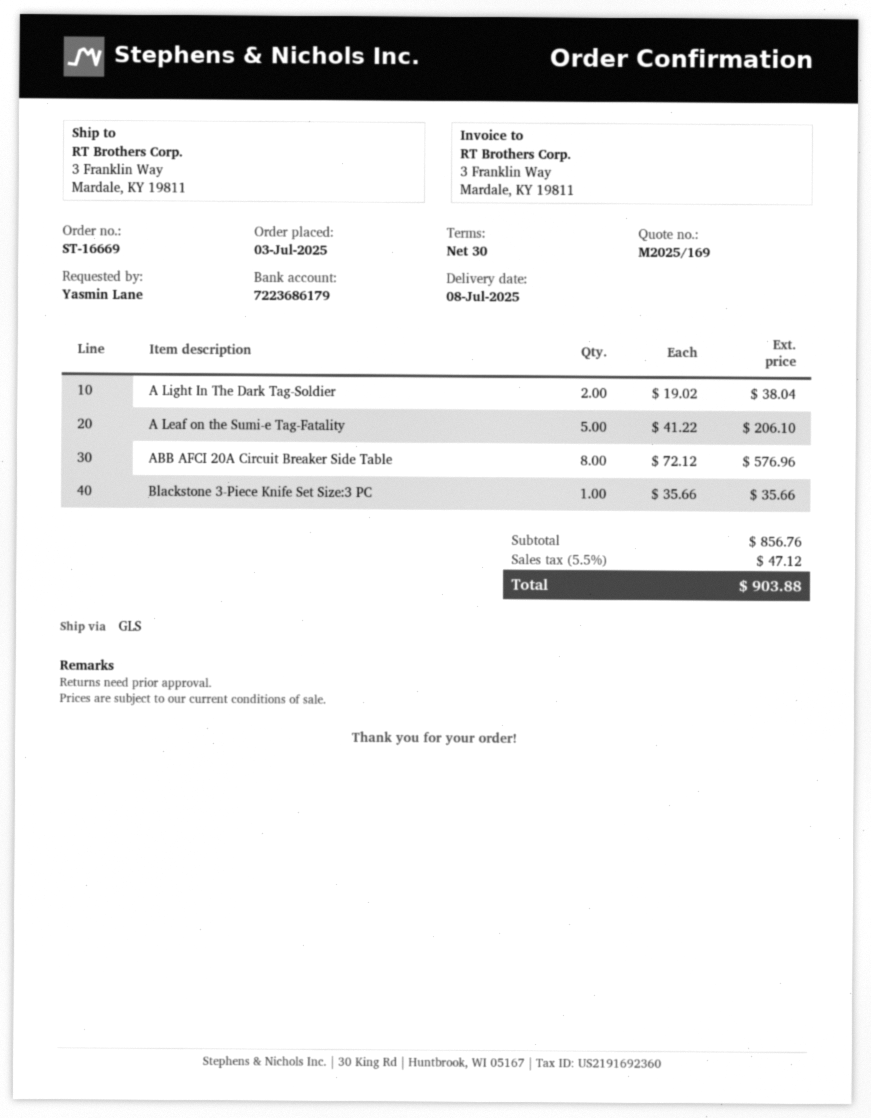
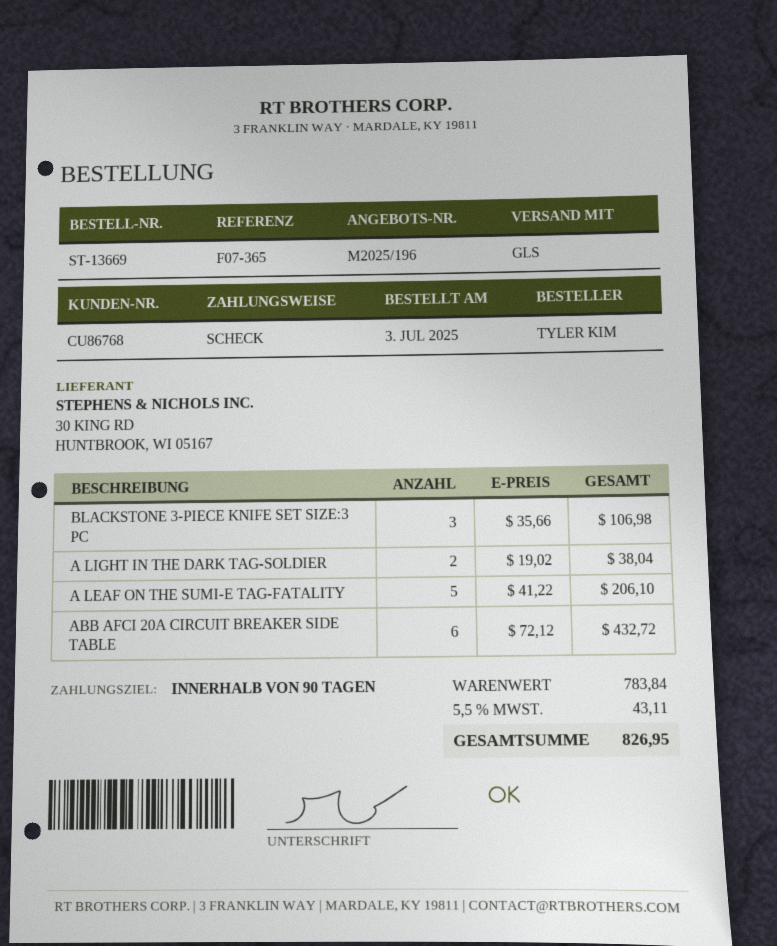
quote number: M2025/169 -> M2025/196
order number: ST-16669 -> ST-13669
payment terms: 30 days -> 90 days
ordered by: Yasmin Lane -> TYLER KIM
ABB AFCI 20A Circuit Breaker Side Table: 8 x 72.12 = 576.96 -> 6 x 72.12 = 432.72
Blackstone 3-Piece Knife Set Size:3 PC: 1 x 35.66 = 35.66 -> 3 x 35.66 = 106.98
subtotal: 856.76 -> 783.84
tax: 5.5% = 47.12 -> 5.5% = 43.11
total: 903.88 -> 826.95

